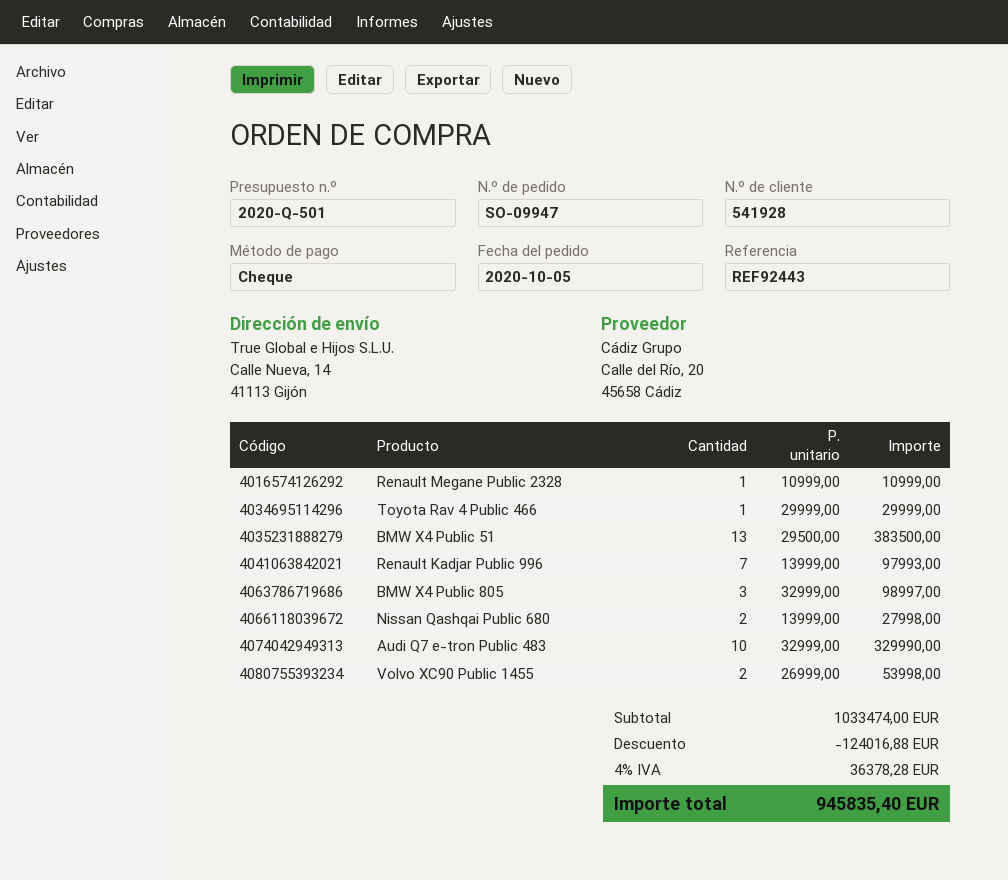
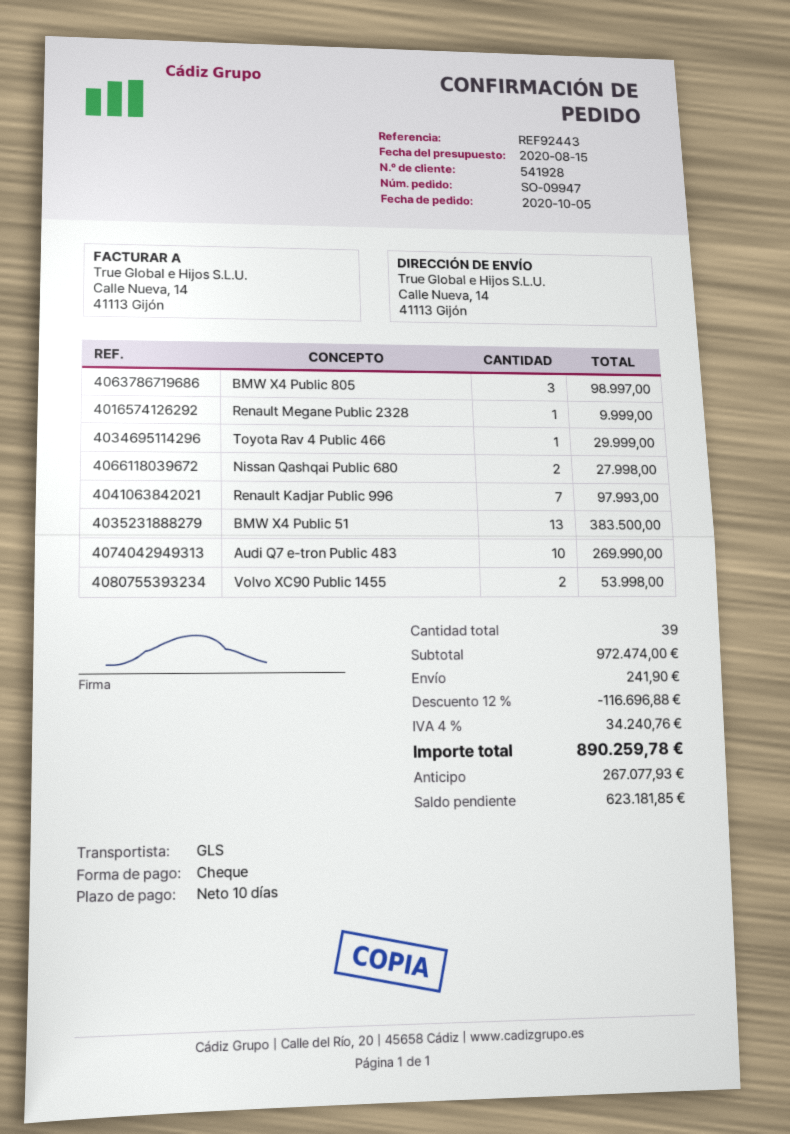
Renault Megane Public 2328: 1 for 10999.00 -> 1 for 9999.00
Audi Q7 e-tron Public 483: 10 for 329990.00 -> 10 for 269990.00
subtotal: 1033474.00 -> 972474.00
discount: 124016.88 -> 116696.88
shipping: none -> 241.90
tax: 4% = 36378.28 -> 4% = 34240.76
total: 945835.40 -> 890259.78

